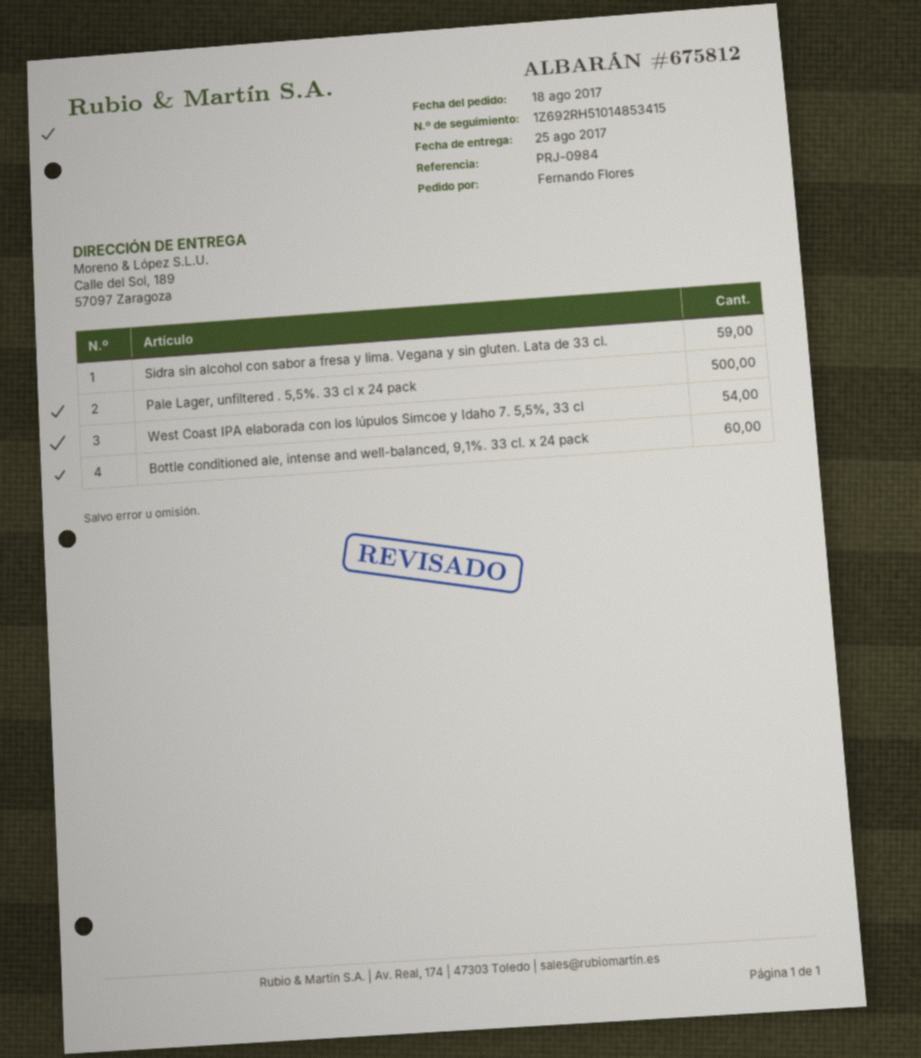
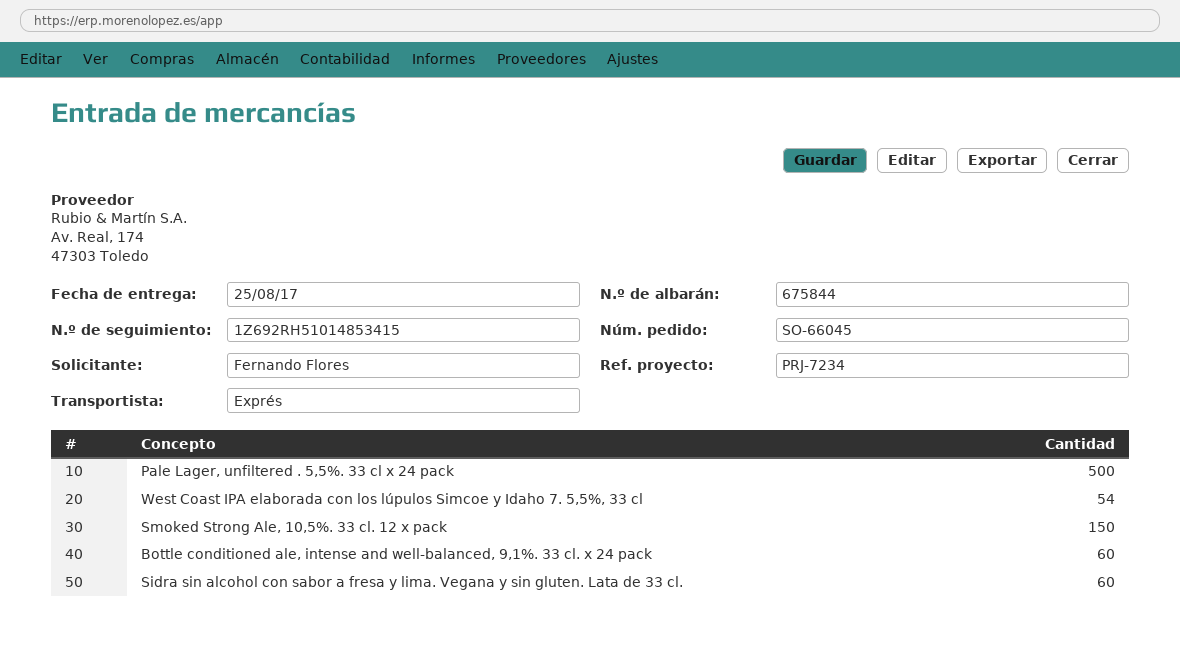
delivery note number: 675812 -> 675844
reference: PRJ-0984 -> PRJ-7234
Sidra sin alcohol con sabor a fresa y lima. Vegana y sin gluten. Lata de 33 cl.: 59 -> 60
Smoked Strong Ale, 10,5%. 33 cl. 12 x pack: none -> 150

